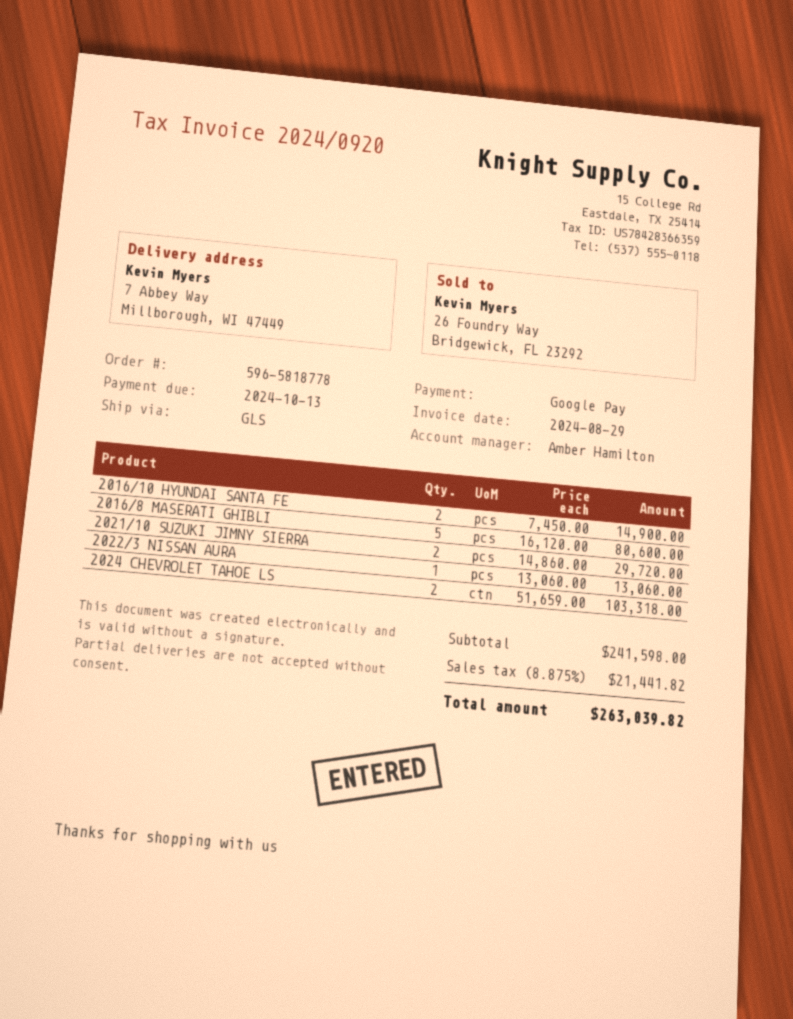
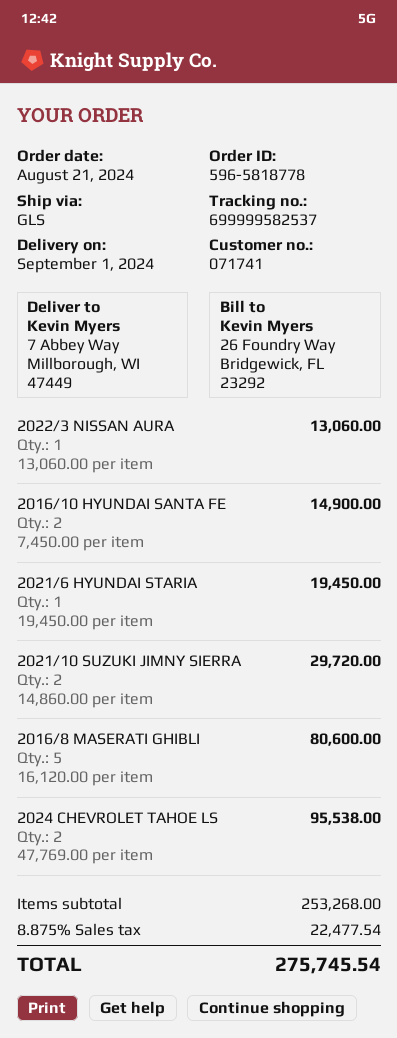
2024 CHEVROLET TAHOE LS: 2 x 51659.00 = 103318.00 -> 2 x 47769.00 = 95538.00
2021/6 HYUNDAI STARIA: none -> 1 x 19450.00 = 19450.00
subtotal: 241598.00 -> 253268.00
tax: 8.875% = 21441.82 -> 8.875% = 22477.54
total: 263039.82 -> 275745.54

